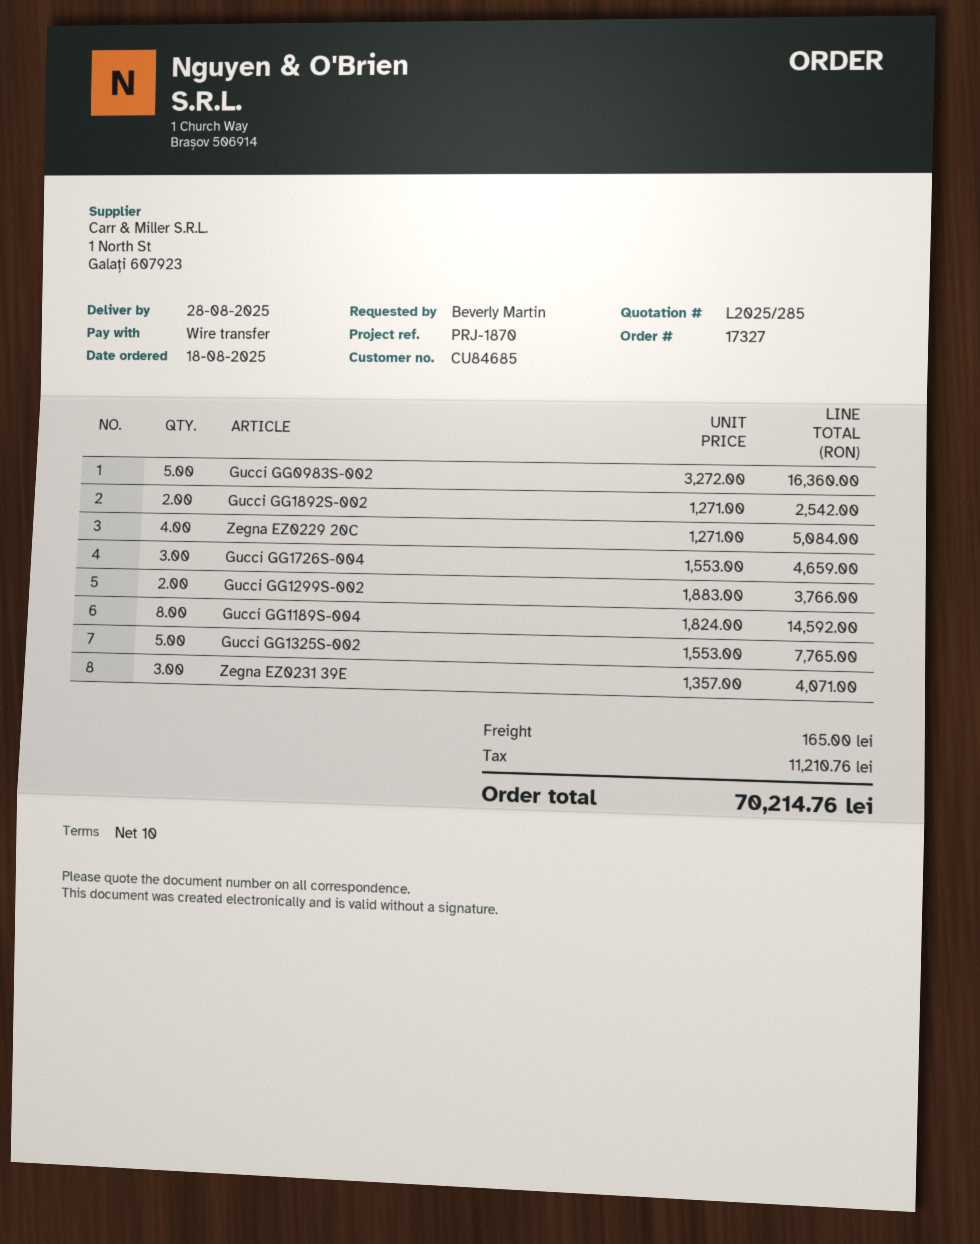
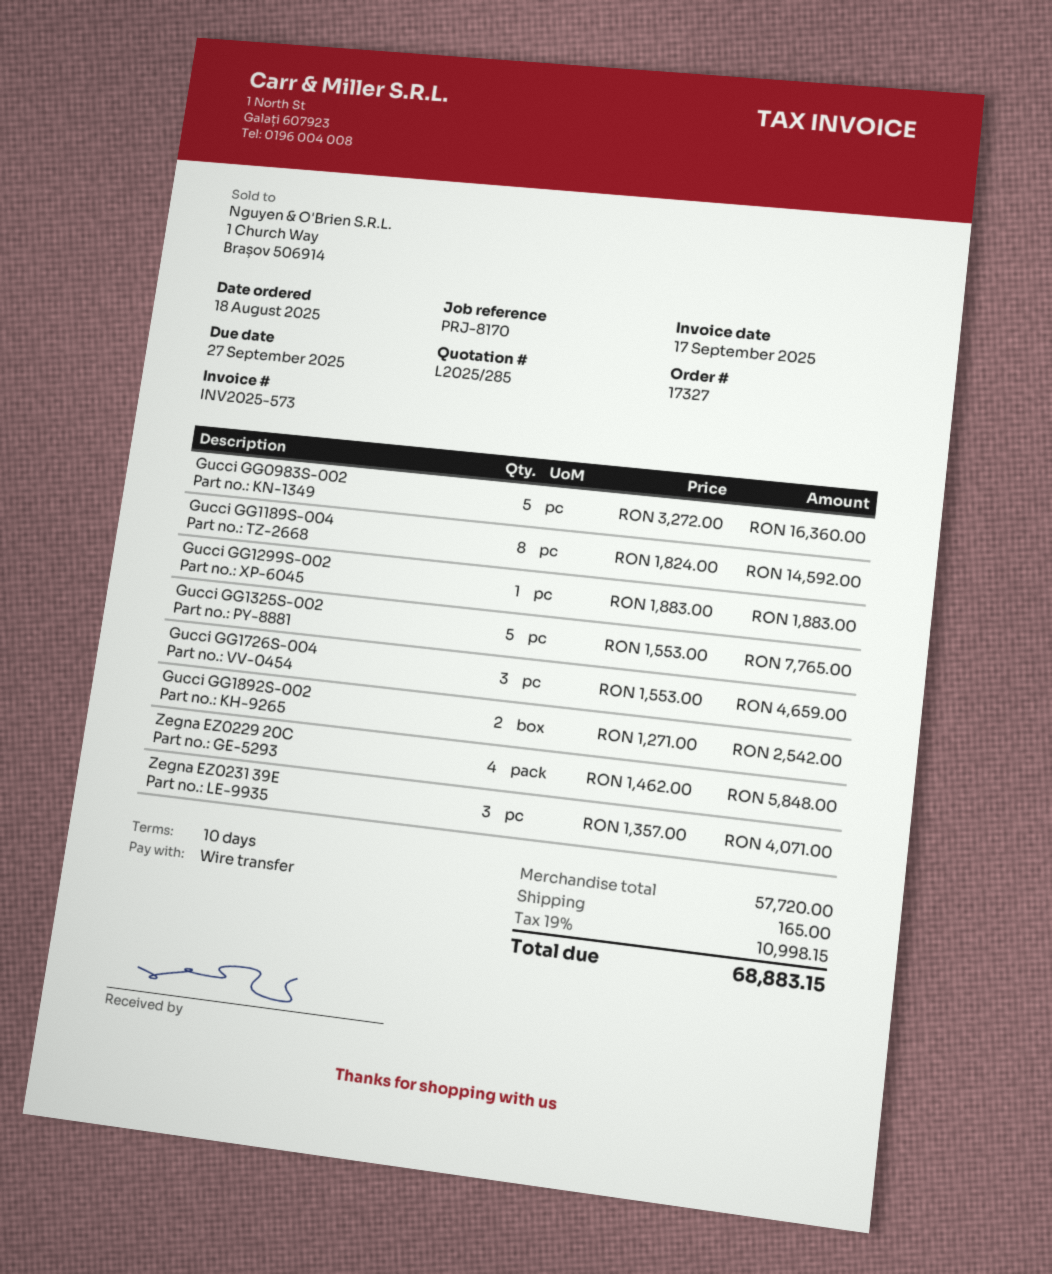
reference: PRJ-1870 -> PRJ-8170
Zegna EZ0229 20C: 4 x 1271.00 = 5084.00 -> 4 x 1462.00 = 5848.00
Gucci GG1299S-002: 2 x 1883.00 = 3766.00 -> 1 x 1883.00 = 1883.00
tax: 11210.76 -> 10998.15
total: 70214.76 -> 68883.15

